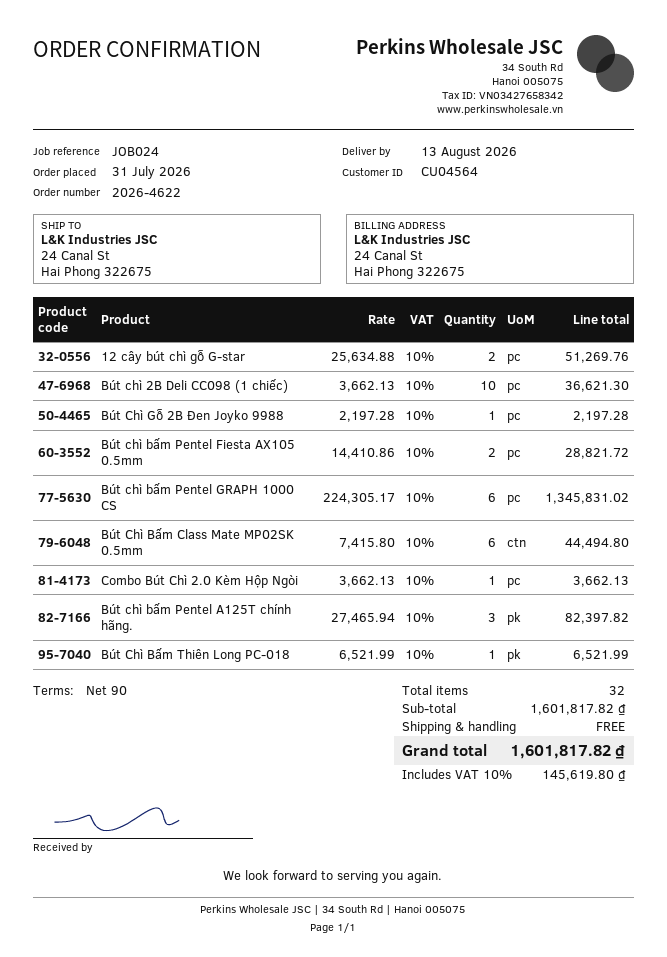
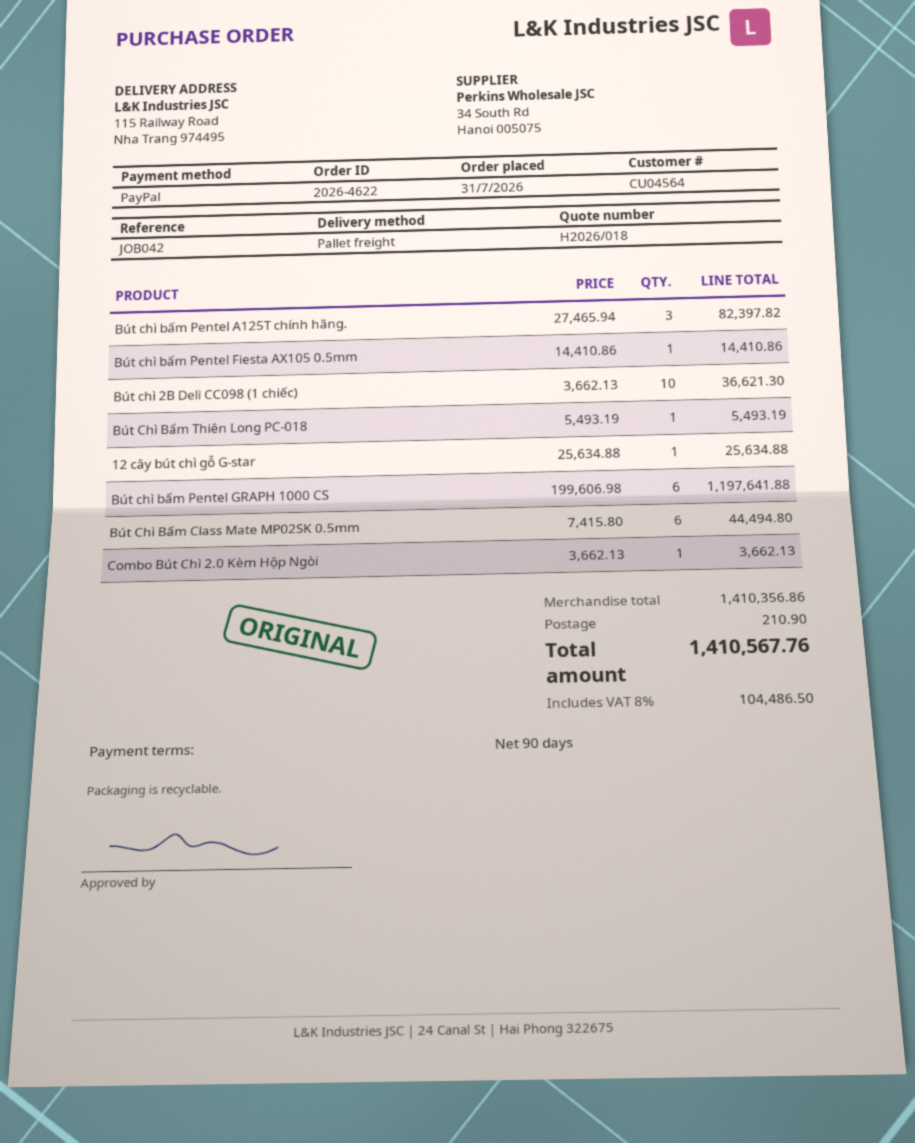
reference: JOB024 -> JOB042
ship to: 24 Canal St, Hai Phong 322675 -> 115 Railway Road, Nha Trang 974495
12 cây bút chì gỗ G-star: 2 x 25634.88 = 51269.76 -> 1 x 25634.88 = 25634.88
Bút Chì Gỗ 2B Đen Joyko 9988: 1 x 2197.28 = 2197.28 -> none
Bút chì bấm Pentel Fiesta AX105 0.5mm: 2 x 14410.86 = 28821.72 -> 1 x 14410.86 = 14410.86
Bút chì bấm Pentel GRAPH 1000 CS: 6 x 224305.17 = 1345831.02 -> 6 x 199606.98 = 1197641.88
Bút Chì Bấm Thiên Long PC-018: 1 x 6521.99 = 6521.99 -> 1 x 5493.19 = 5493.19
subtotal: 1601817.82 -> 1410356.86
shipping: 0.00 -> 210.90
tax: 10% = 145619.80 -> 8% = 104486.50
total: 1601817.82 -> 1410567.76

